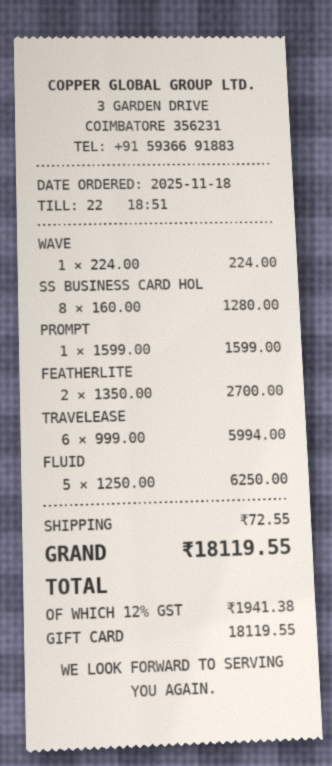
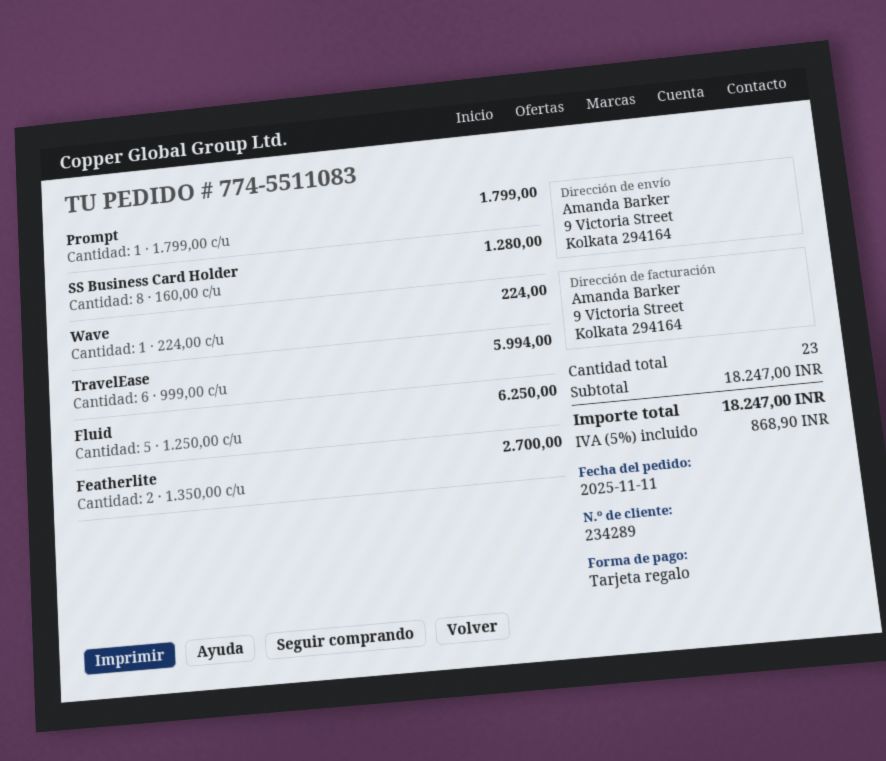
order date: 2025-11-18 -> 2025-11-11
PROMPT: 1 x 1599.00 = 1599.00 -> 1 x 1799.00 = 1799.00
shipping: 72.55 -> none
tax: 12% = 1941.38 -> 5% = 868.90
total: 18119.55 -> 18247.00

